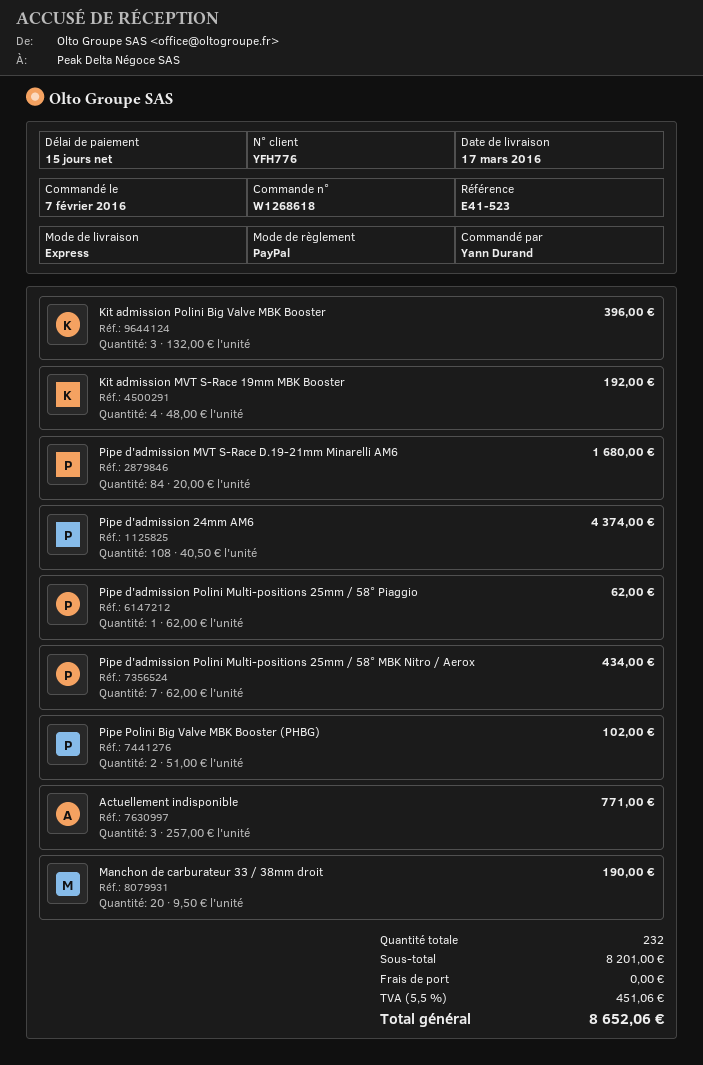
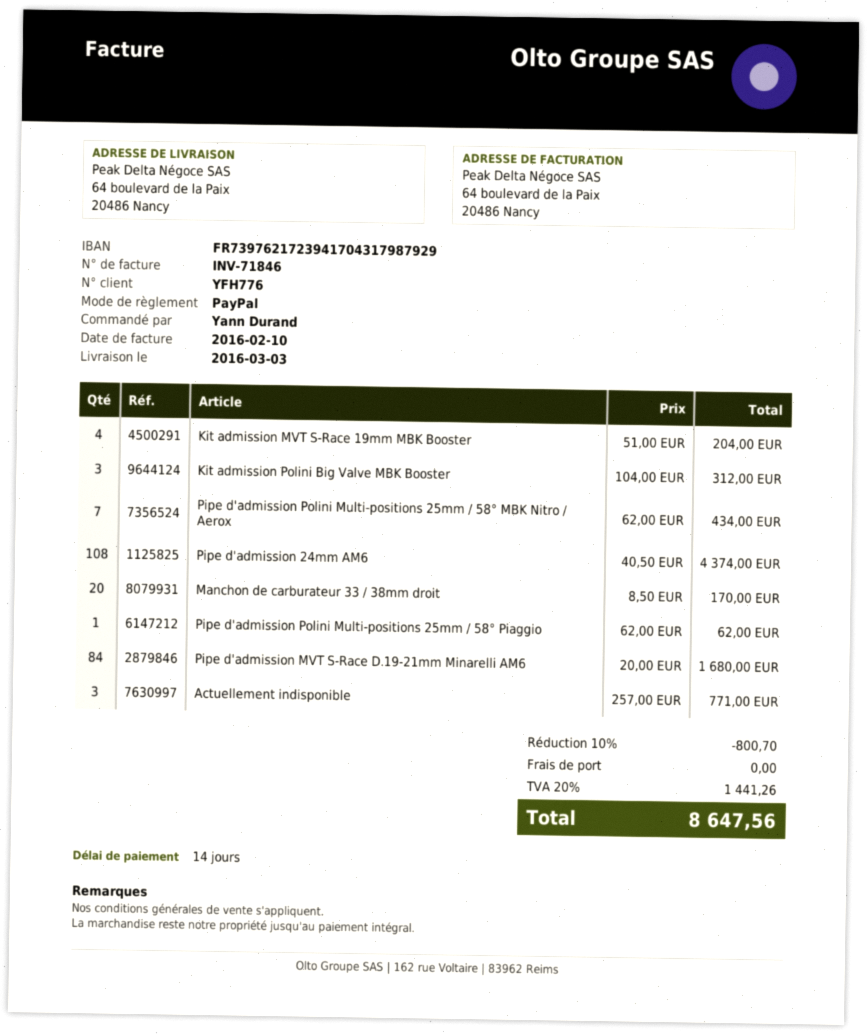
delivery date: 2016-03-17 -> 2016-03-03
payment terms: 15 days -> 14 days
Kit admission Polini Big Valve MBK Booster: 3 x 132.00 = 396.00 -> 3 x 104.00 = 312.00
Kit admission MVT S-Race 19mm MBK Booster: 4 x 48.00 = 192.00 -> 4 x 51.00 = 204.00
Pipe Polini Big Valve MBK Booster (PHBG): 2 x 51.00 = 102.00 -> none
Manchon de carburateur 33 / 38mm droit: 20 x 9.50 = 190.00 -> 20 x 8.50 = 170.00
discount: none -> 10% = 800.70
tax: 5.5% = 451.06 -> 20% = 1441.26
total: 8652.06 -> 8647.56

